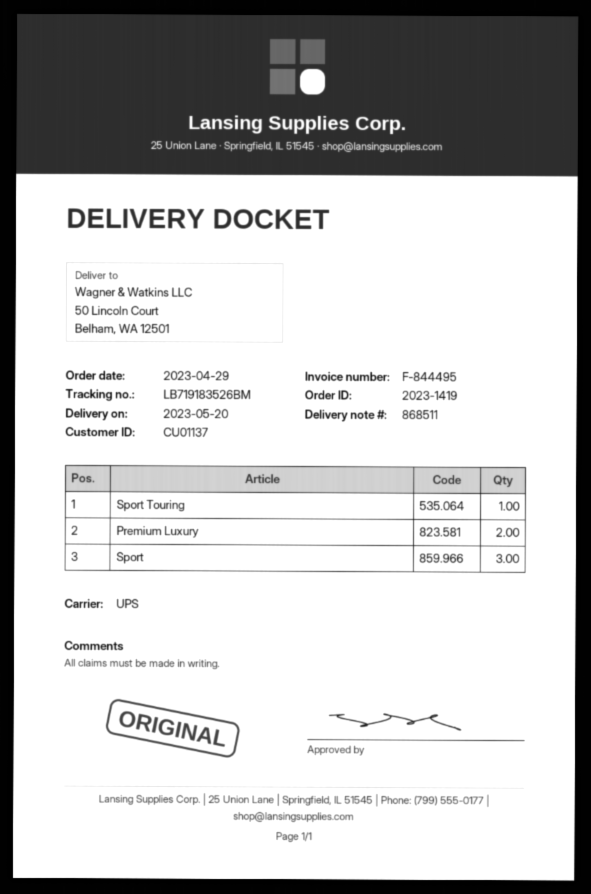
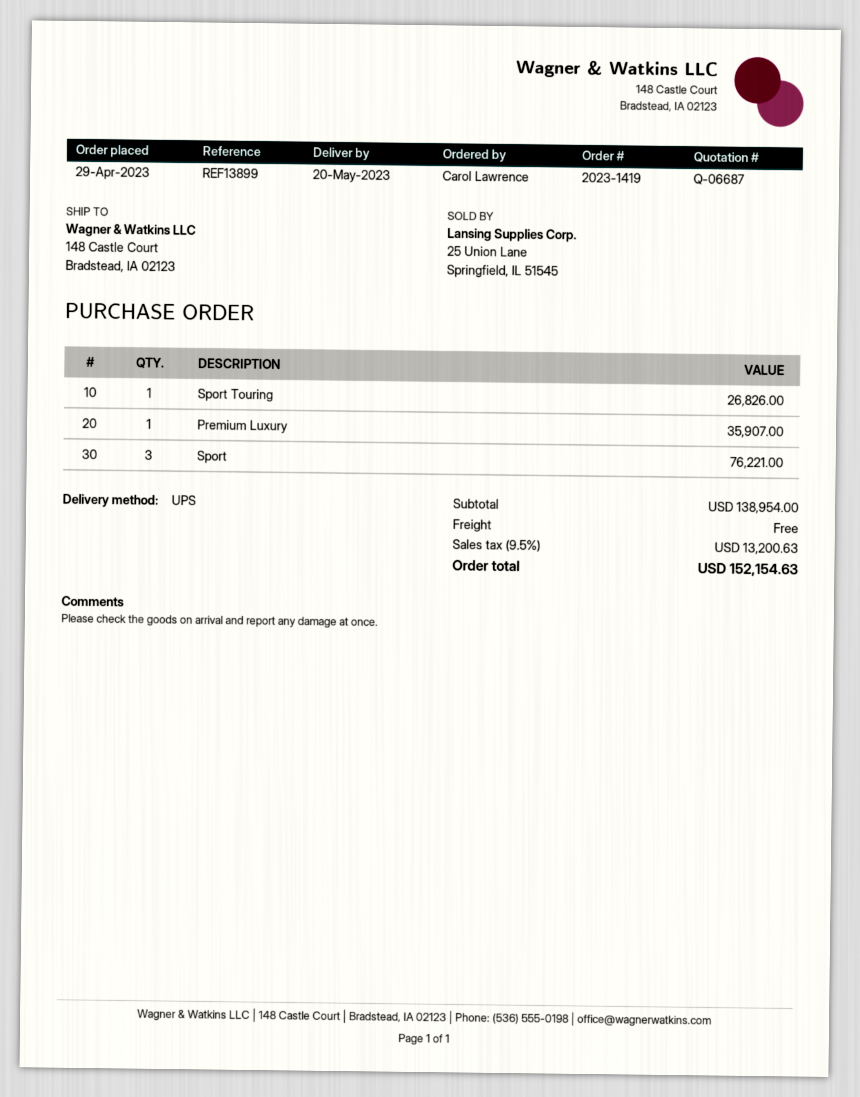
ship to: 50 Lincoln Court, Belham, WA 12501 -> 148 Castle Court, Bradstead, IA 02123
Premium Luxury: 2 -> 1

